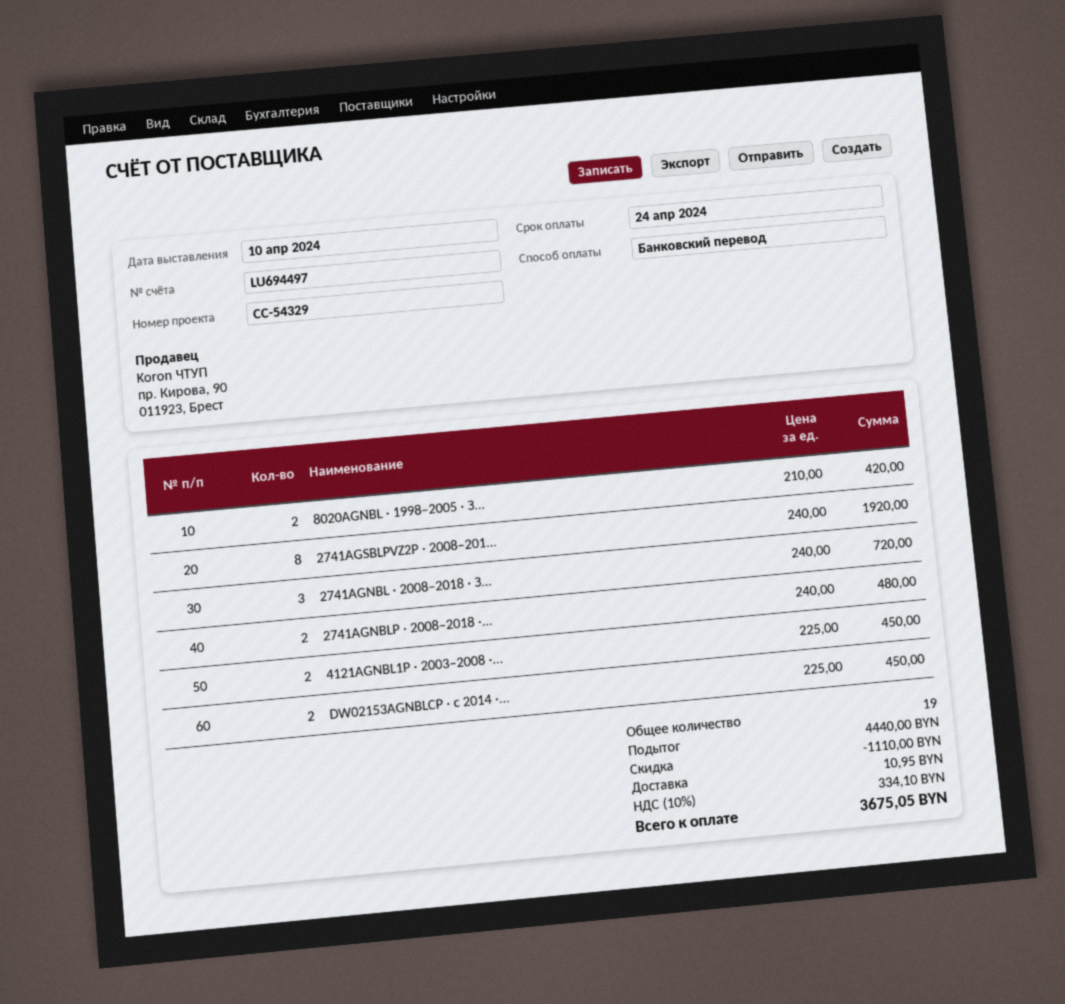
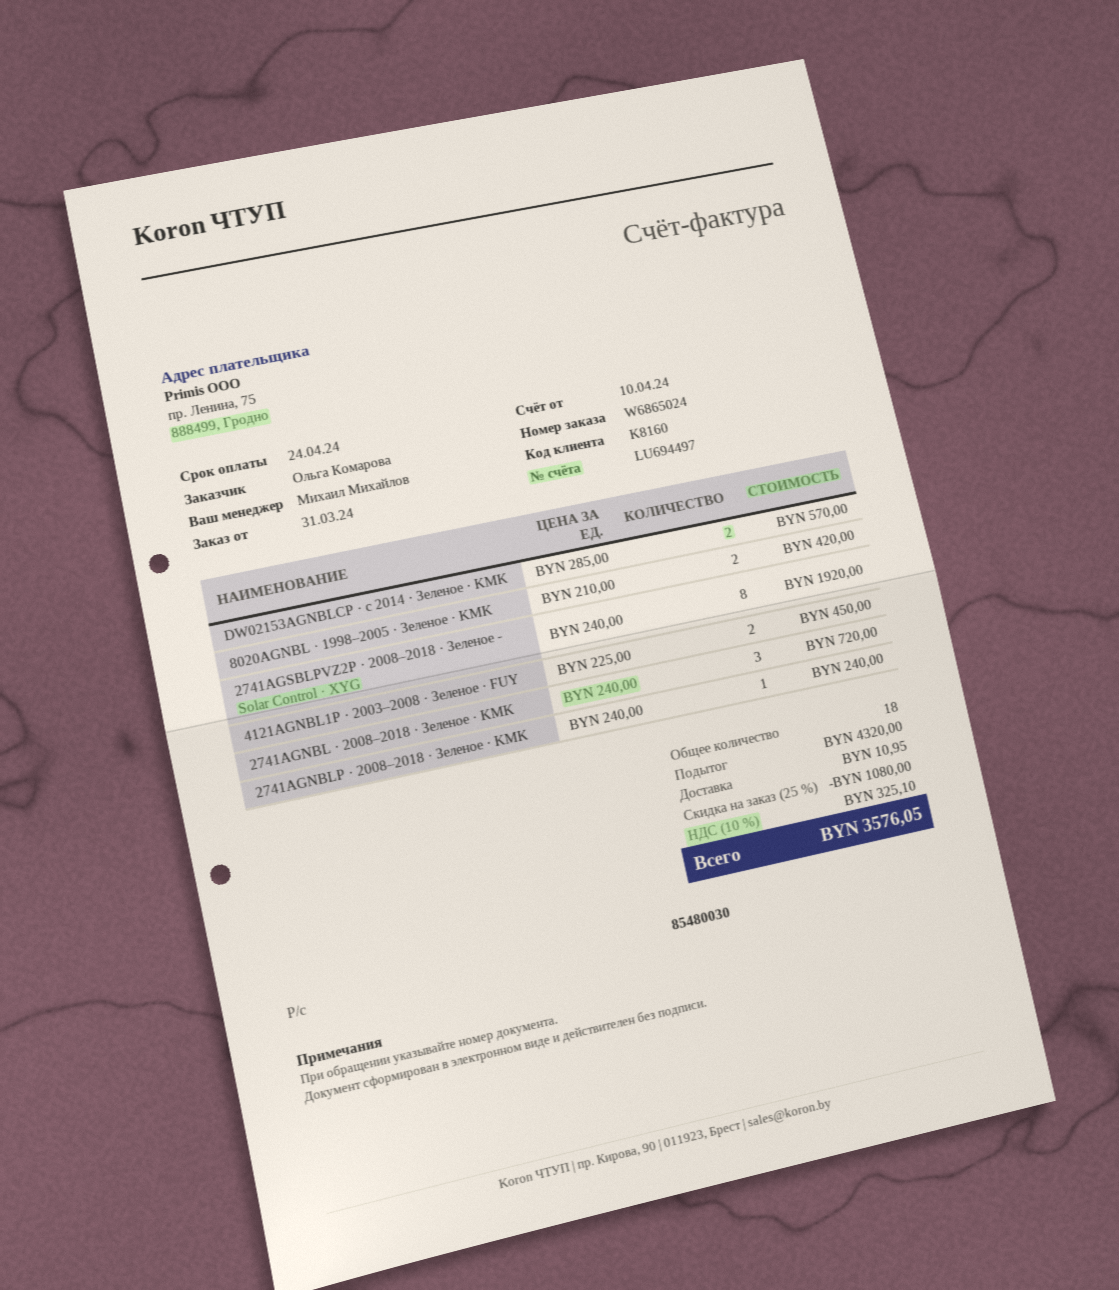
2741AGNBLP · 2008–2018 ·...: 2 x 240.00 = 480.00 -> 1 x 240.00 = 240.00
DW02153AGNBLCP · с 2014 ·...: 2 x 225.00 = 450.00 -> 2 x 285.00 = 570.00
total quantity: 19 -> 18
subtotal: 4440.00 -> 4320.00
discount: 1110.00 -> 1080.00
tax: 10% = 334.10 -> 10% = 325.10
total: 3675.05 -> 3576.05

